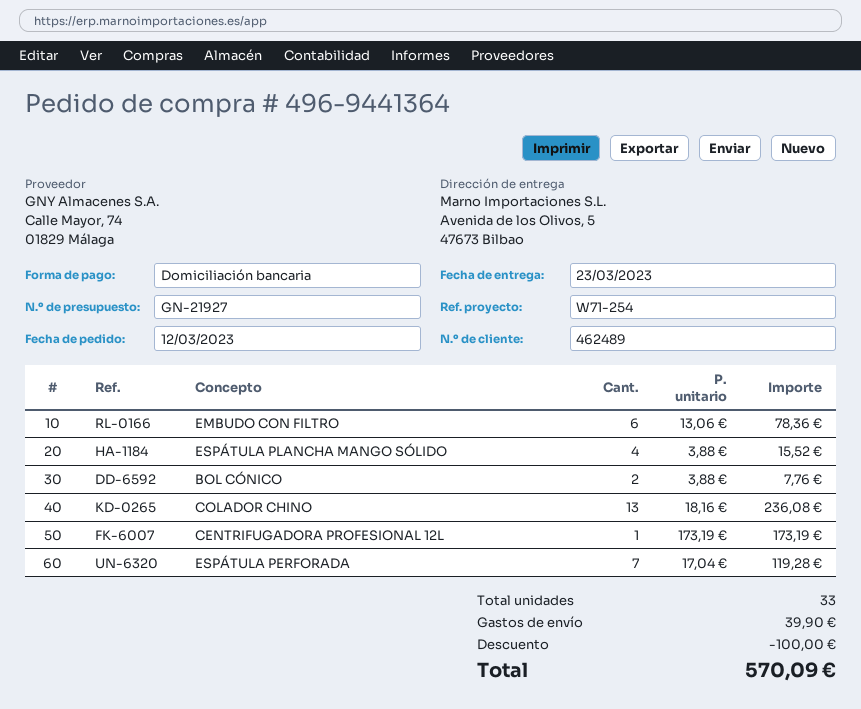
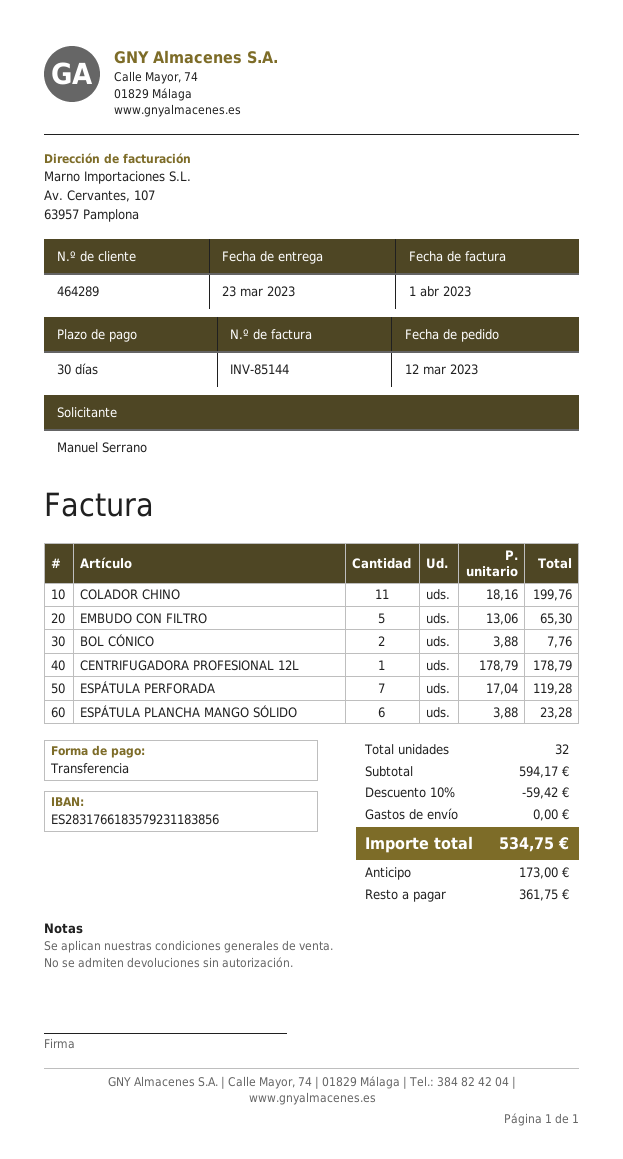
customer number: 462489 -> 464289
payment method: direct debit -> bank transfer
EMBUDO CON FILTRO: 6 x 13.06 = 78.36 -> 5 x 13.06 = 65.30
ESPÁTULA PLANCHA MANGO SÓLIDO: 4 x 3.88 = 15.52 -> 6 x 3.88 = 23.28
COLADOR CHINO: 13 x 18.16 = 236.08 -> 11 x 18.16 = 199.76
CENTRIFUGADORA PROFESIONAL 12L: 1 x 173.19 = 173.19 -> 1 x 178.79 = 178.79
total quantity: 33 -> 32
discount: 100.00 -> 59.42
shipping: 39.90 -> 0.00
total: 570.09 -> 534.75

